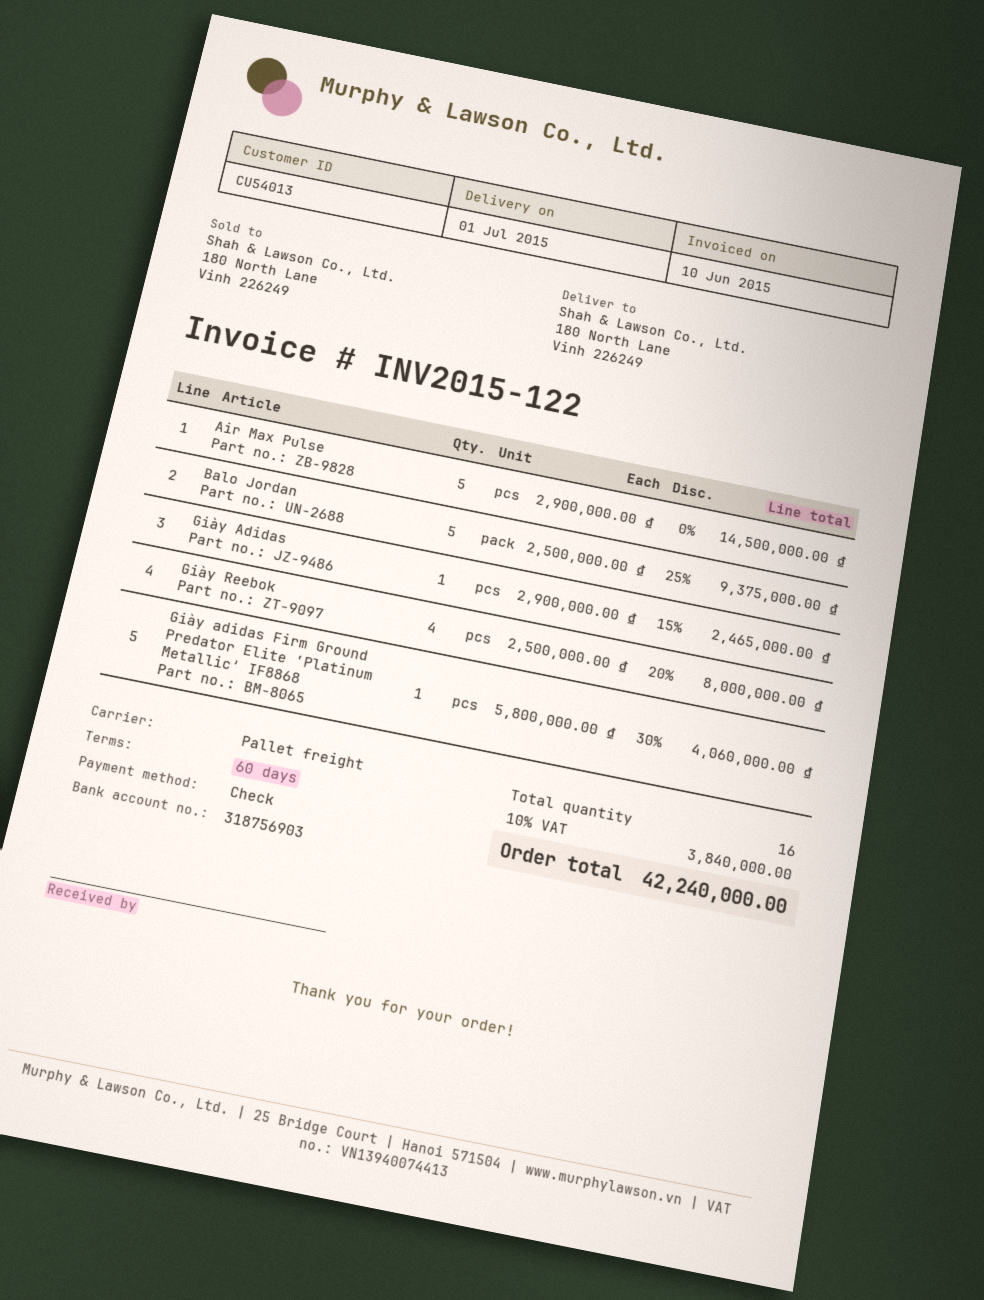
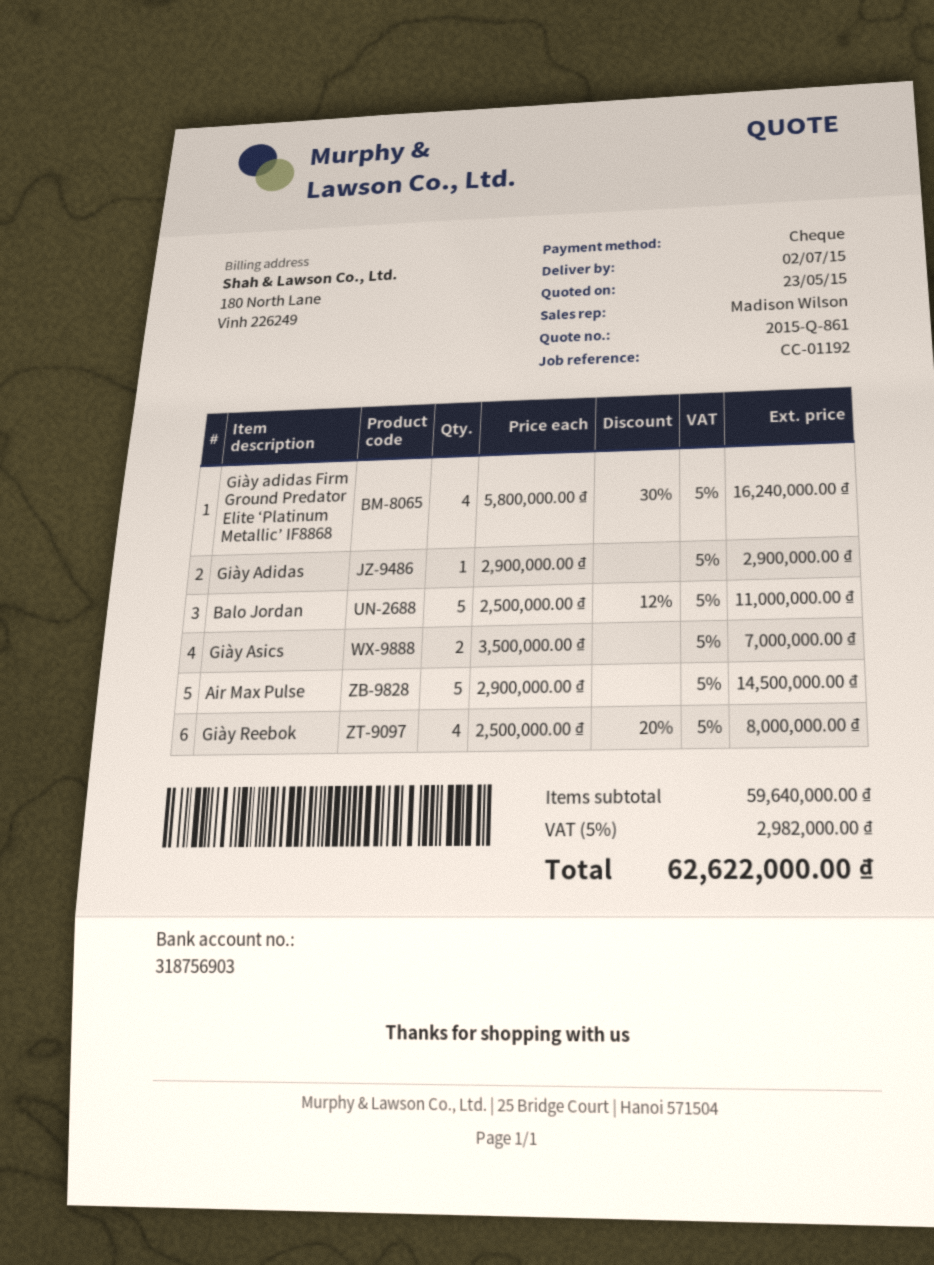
delivery date: 2015-07-01 -> 2015-07-02
Balo Jordan: 5 x 2500000.00 - 25% = 9375000.00 -> 5 x 2500000.00 - 12% = 11000000.00
Giày Adidas: 1 x 2900000.00 - 15% = 2465000.00 -> 1 x 2900000.00 = 2900000.00
Giày adidas Firm Ground Predator Elite ‘Platinum Metallic’ IF8868: 1 x 5800000.00 - 30% = 4060000.00 -> 4 x 5800000.00 - 30% = 16240000.00
Giày Asics: none -> 2 x 3500000.00 = 7000000.00
tax: 10% = 3840000.00 -> 5% = 2982000.00
total: 42240000.00 -> 62622000.00

